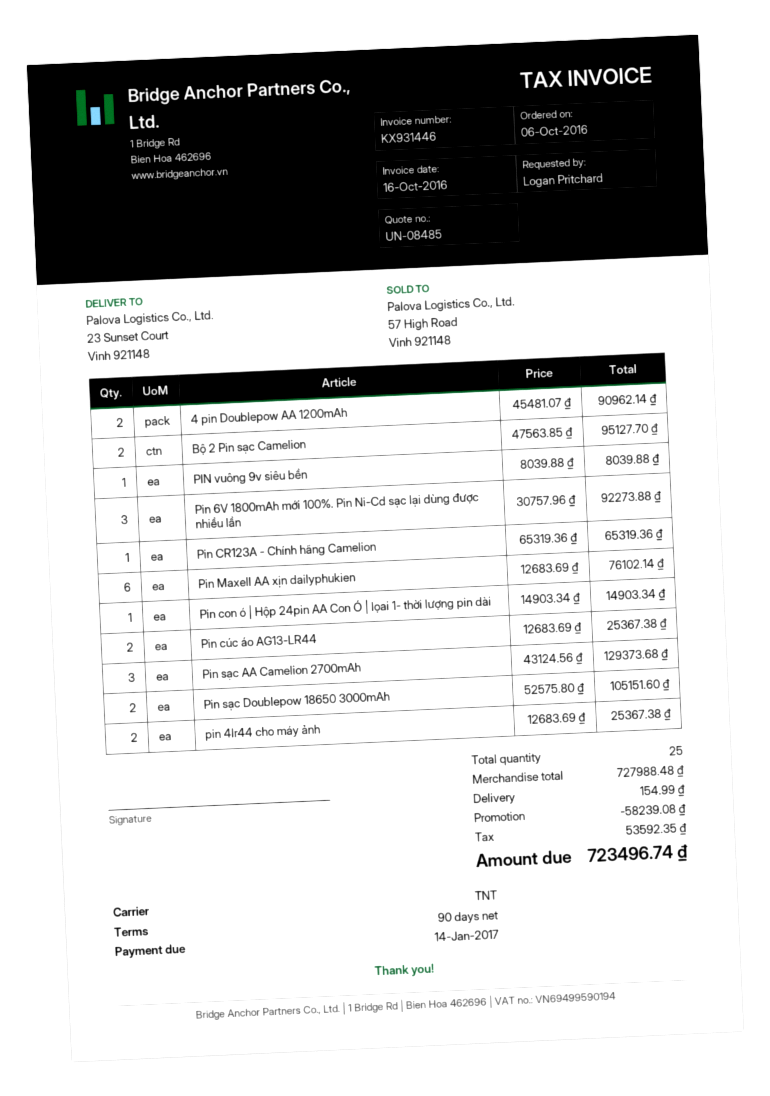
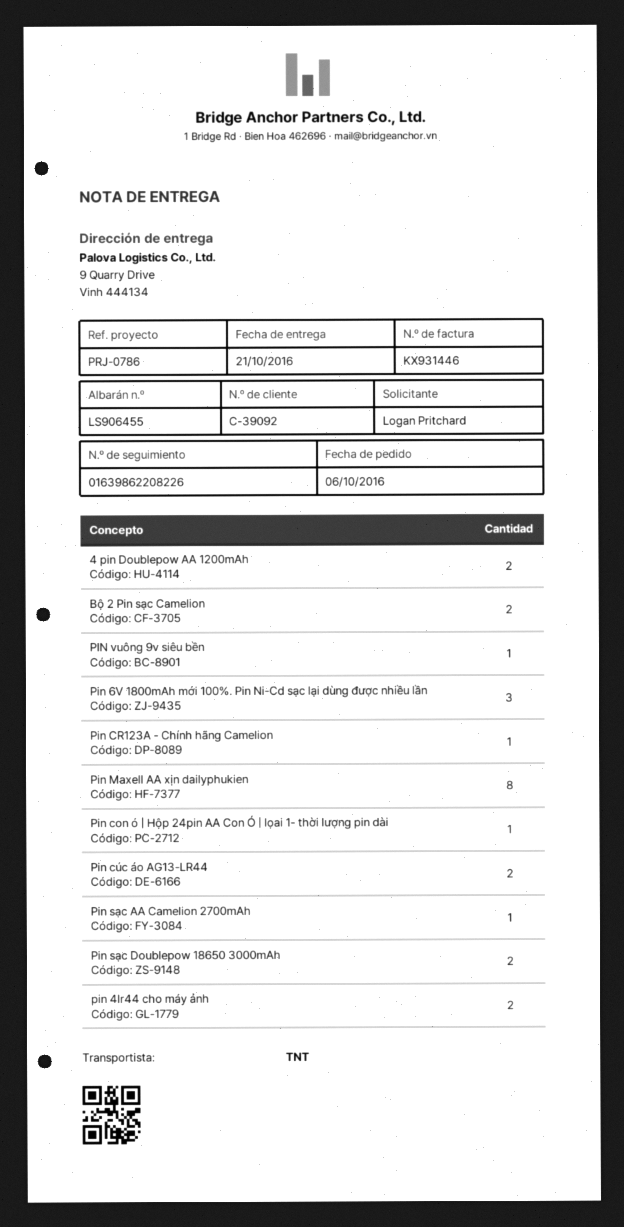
ship to: 23 Sunset Court, Vinh 921148 -> 9 Quarry Drive, Vinh 444134
Pin Maxell AA xịn dailyphukien: 6 -> 8
Pin sạc AA Camelion 2700mAh: 3 -> 1

